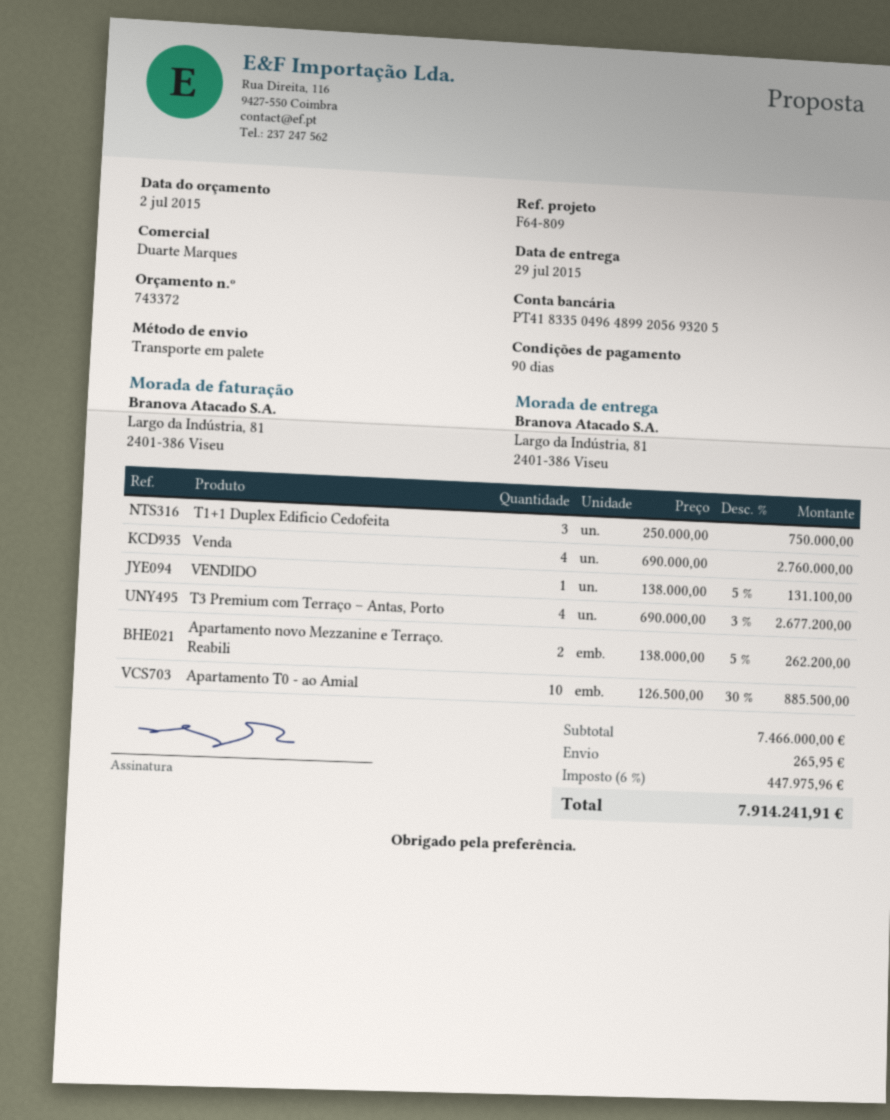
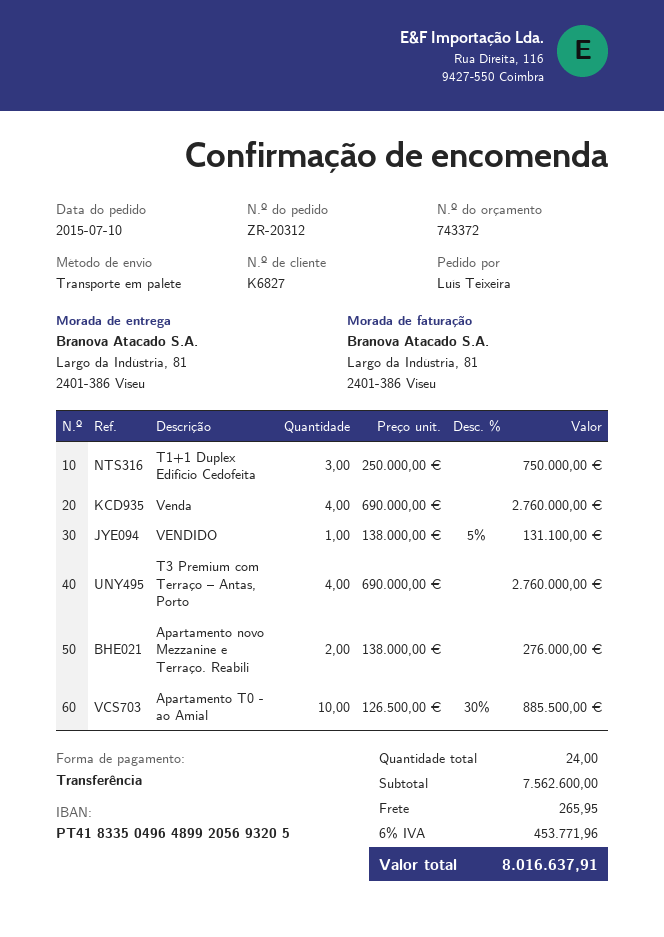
T3 Premium com Terraço – Antas, Porto: 4 x 690000.00 - 3% = 2677200.00 -> 4 x 690000.00 = 2760000.00
Apartamento novo Mezzanine e Terraço. Reabili: 2 x 138000.00 - 5% = 262200.00 -> 2 x 138000.00 = 276000.00
subtotal: 7466000.00 -> 7562600.00
tax: 6% = 447975.96 -> 6% = 453771.96
total: 7914241.91 -> 8016637.91

